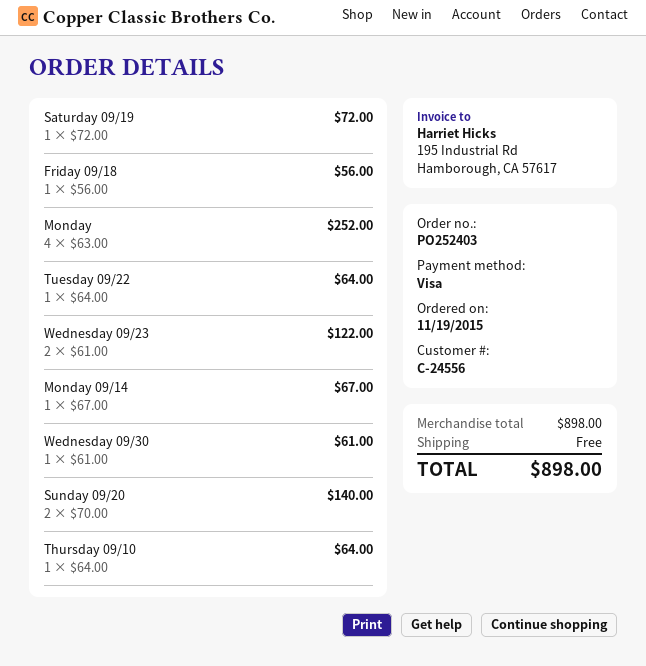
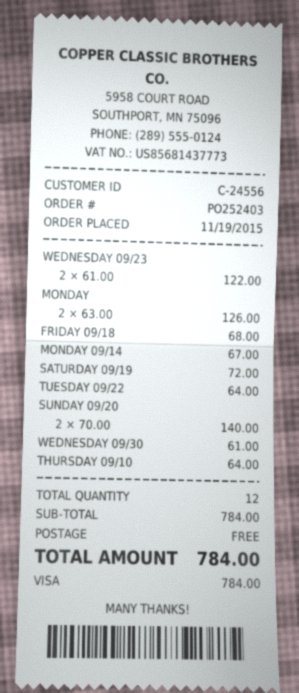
Friday 09/18: 1 x 56.00 = 56.00 -> 1 x 68.00 = 68.00
Monday: 4 x 63.00 = 252.00 -> 2 x 63.00 = 126.00
subtotal: 898.00 -> 784.00
total: 898.00 -> 784.00

